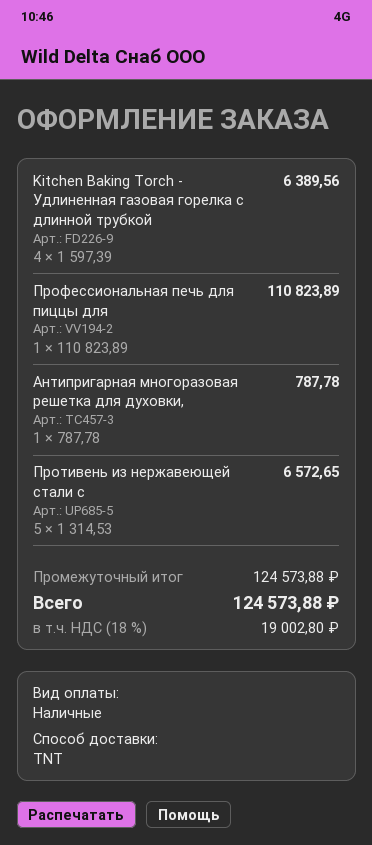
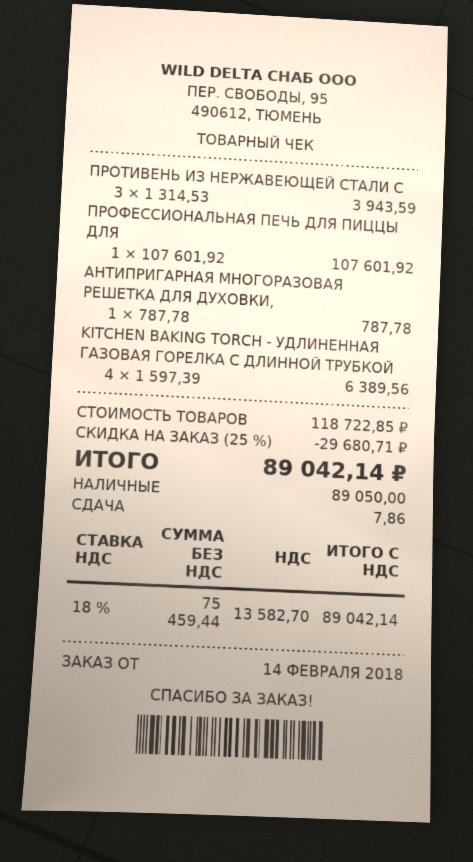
Профессиональная печь для пиццы для: 1 x 110823.89 = 110823.89 -> 1 x 107601.92 = 107601.92
Противень из нержавеющей стали с: 5 x 1314.53 = 6572.65 -> 3 x 1314.53 = 3943.59
subtotal: 124573.88 -> 118722.85
discount: none -> 25% = 29680.71
tax: 18% = 19002.80 -> 18% = 13582.70
total: 124573.88 -> 89042.14

